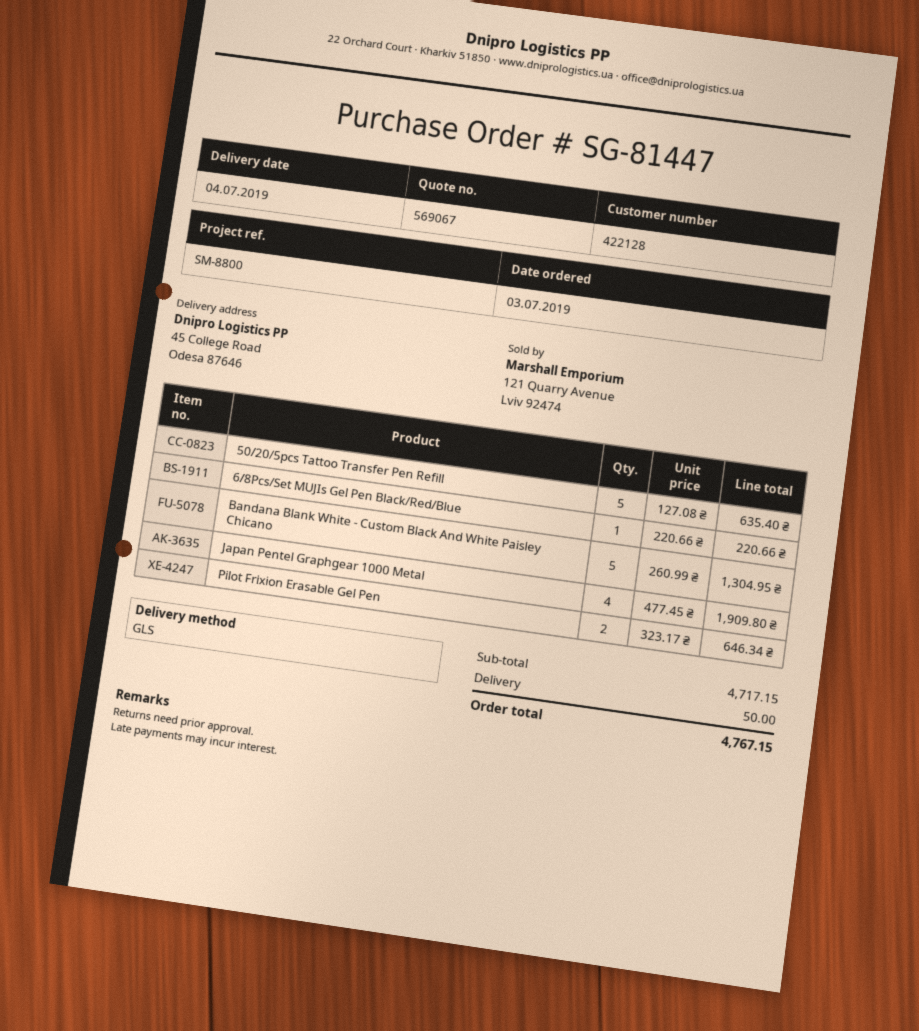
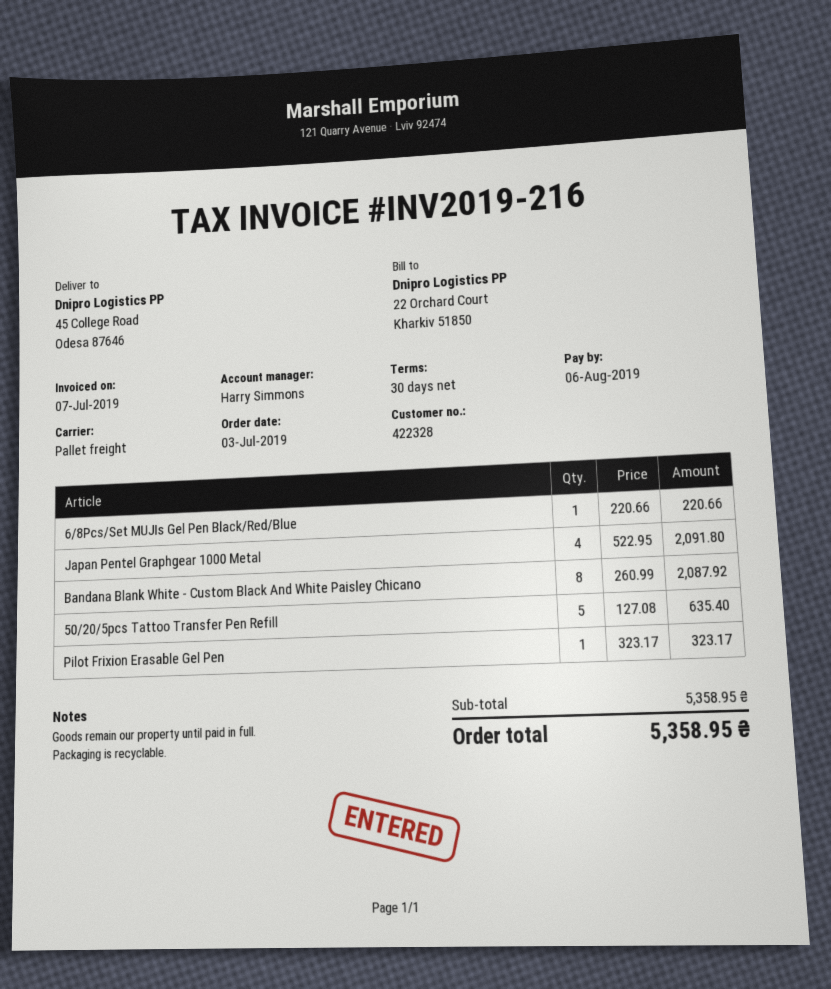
customer number: 422128 -> 422328
shipping method: GLS -> pallet freight
Bandana Blank White - Custom Black And White Paisley Chicano: 5 x 260.99 = 1304.95 -> 8 x 260.99 = 2087.92
Japan Pentel Graphgear 1000 Metal: 4 x 477.45 = 1909.80 -> 4 x 522.95 = 2091.80
Pilot Frixion Erasable Gel Pen: 2 x 323.17 = 646.34 -> 1 x 323.17 = 323.17
subtotal: 4717.15 -> 5358.95
shipping: 50.00 -> none
total: 4767.15 -> 5358.95

